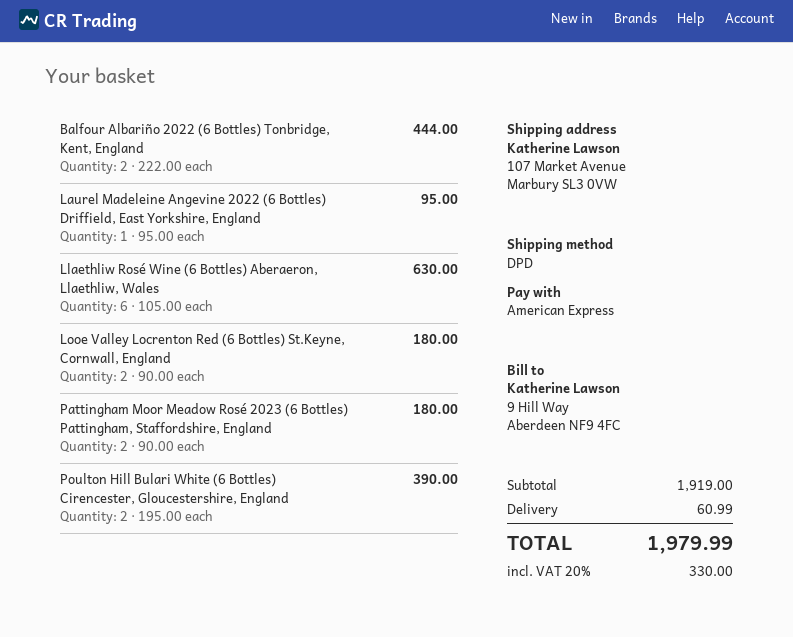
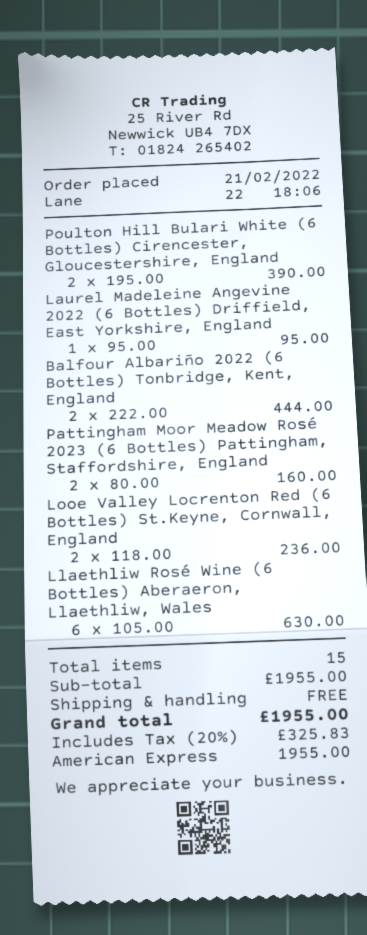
Looe Valley Locrenton Red (6 Bottles) St.Keyne, Cornwall, England: 2 x 90.00 = 180.00 -> 2 x 118.00 = 236.00
Pattingham Moor Meadow Rosé 2023 (6 Bottles) Pattingham, Staffordshire, England: 2 x 90.00 = 180.00 -> 2 x 80.00 = 160.00
subtotal: 1919.00 -> 1955.00
shipping: 60.99 -> 0.00
tax: 20% = 330.00 -> 20% = 325.83
total: 1979.99 -> 1955.00

